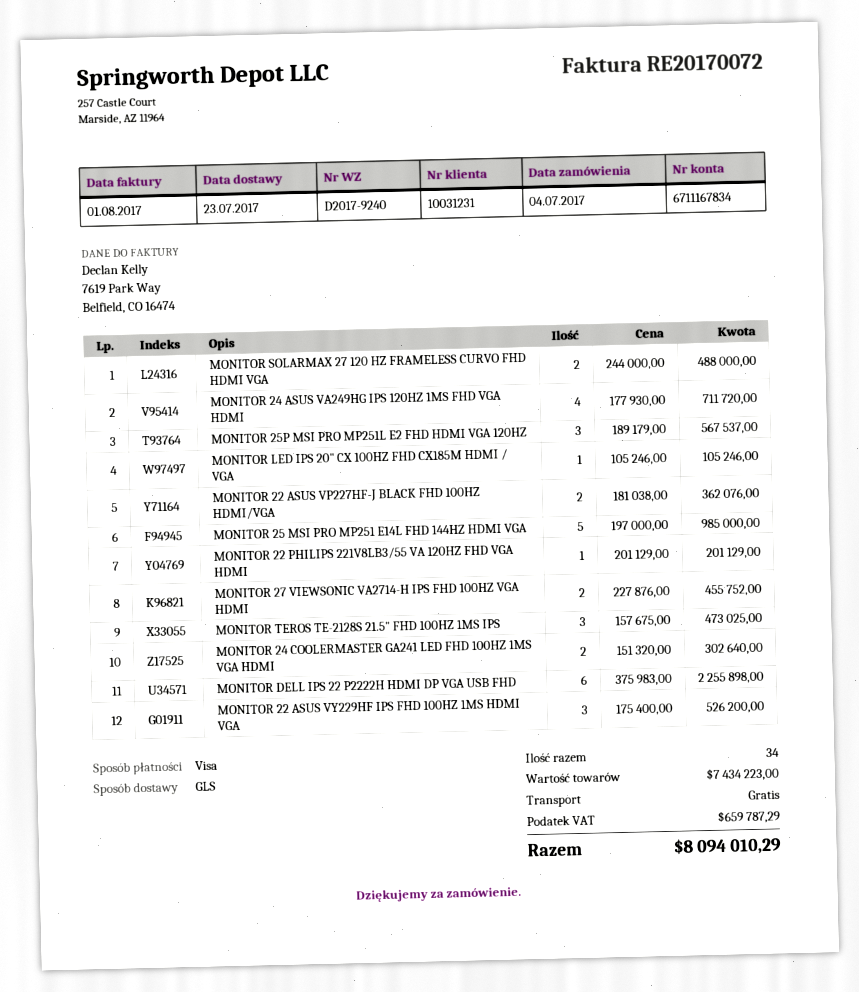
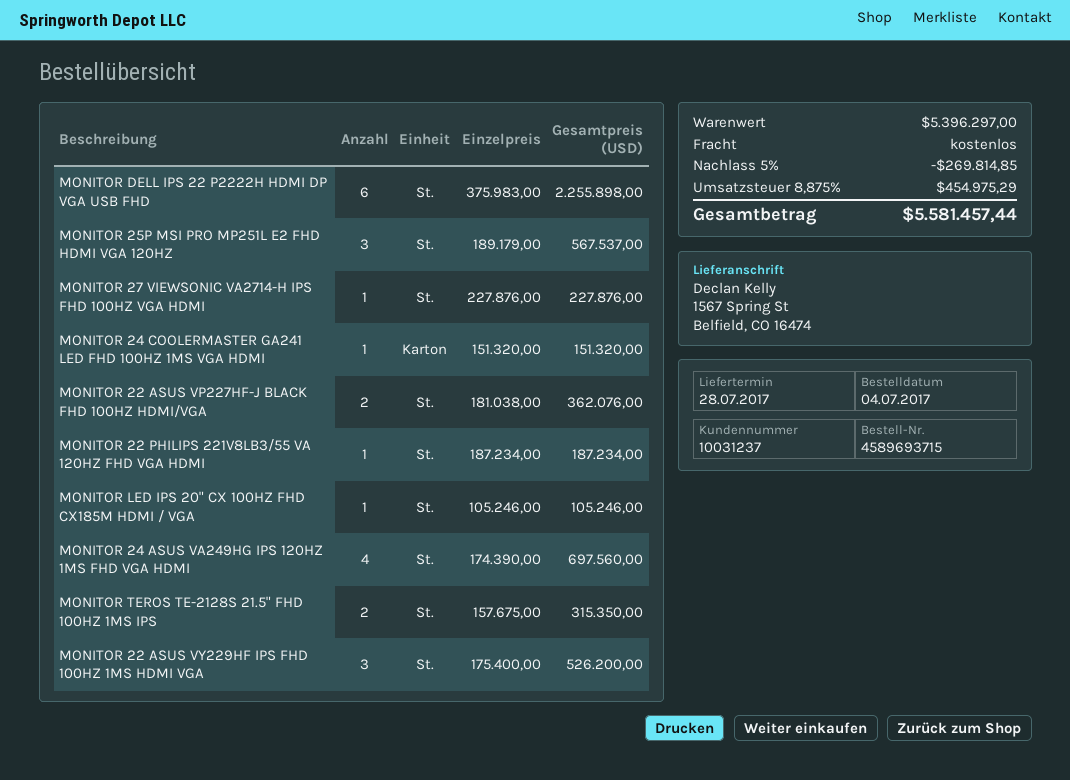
delivery date: 2017-07-23 -> 2017-07-28
customer number: 10031231 -> 10031237
MONITOR SOLARMAX 27 120 HZ FRAMELESS CURVO FHD HDMI VGA: 2 x 244000.00 = 488000.00 -> none
MONITOR 24 ASUS VA249HG IPS 120HZ 1MS FHD VGA HDMI: 4 x 177930.00 = 711720.00 -> 4 x 174390.00 = 697560.00
MONITOR 25 MSI PRO MP251 E14L FHD 144HZ HDMI VGA: 5 x 197000.00 = 985000.00 -> none
MONITOR 22 PHILIPS 221V8LB3/55 VA 120HZ FHD VGA HDMI: 1 x 201129.00 = 201129.00 -> 1 x 187234.00 = 187234.00
MONITOR 27 VIEWSONIC VA2714-H IPS FHD 100HZ VGA HDMI: 2 x 227876.00 = 455752.00 -> 1 x 227876.00 = 227876.00
MONITOR TEROS TE-2128S 21.5" FHD 100HZ 1MS IPS: 3 x 157675.00 = 473025.00 -> 2 x 157675.00 = 315350.00
MONITOR 24 COOLERMASTER GA241 LED FHD 100HZ 1MS VGA HDMI: 2 x 151320.00 = 302640.00 -> 1 x 151320.00 = 151320.00
subtotal: 7434223.00 -> 5396297.00
discount: none -> 5% = 269814.85
tax: 659787.29 -> 454975.29
total: 8094010.29 -> 5581457.44

